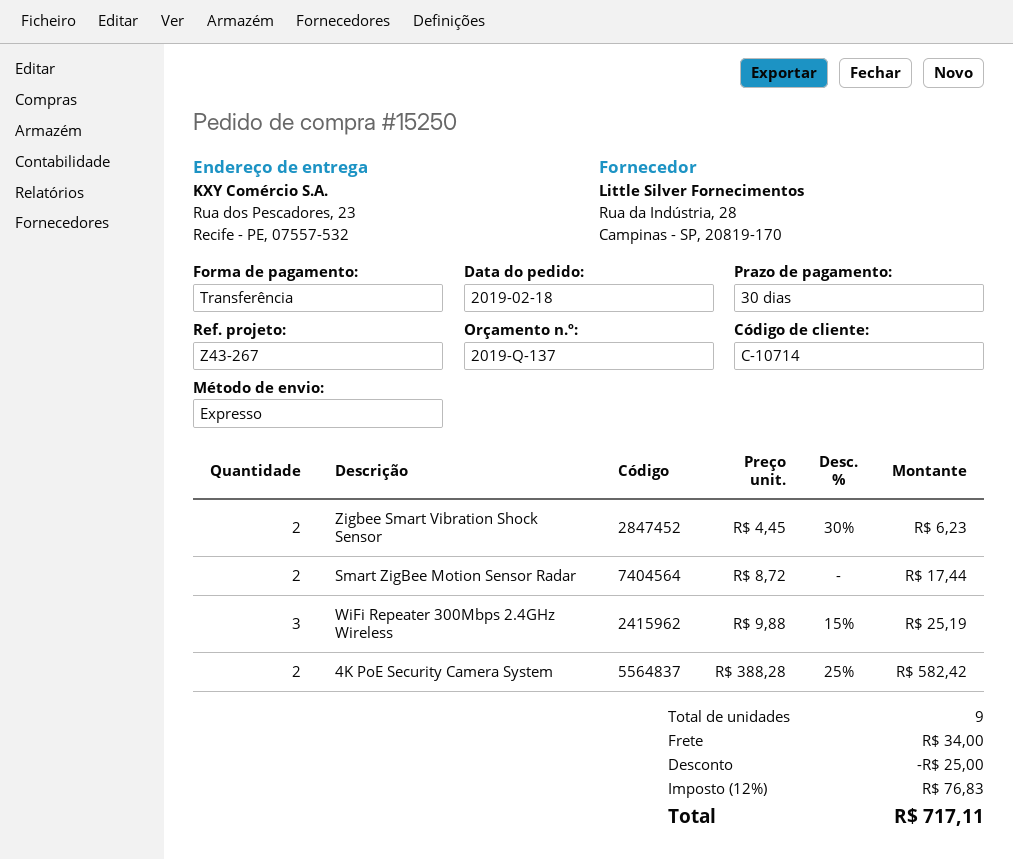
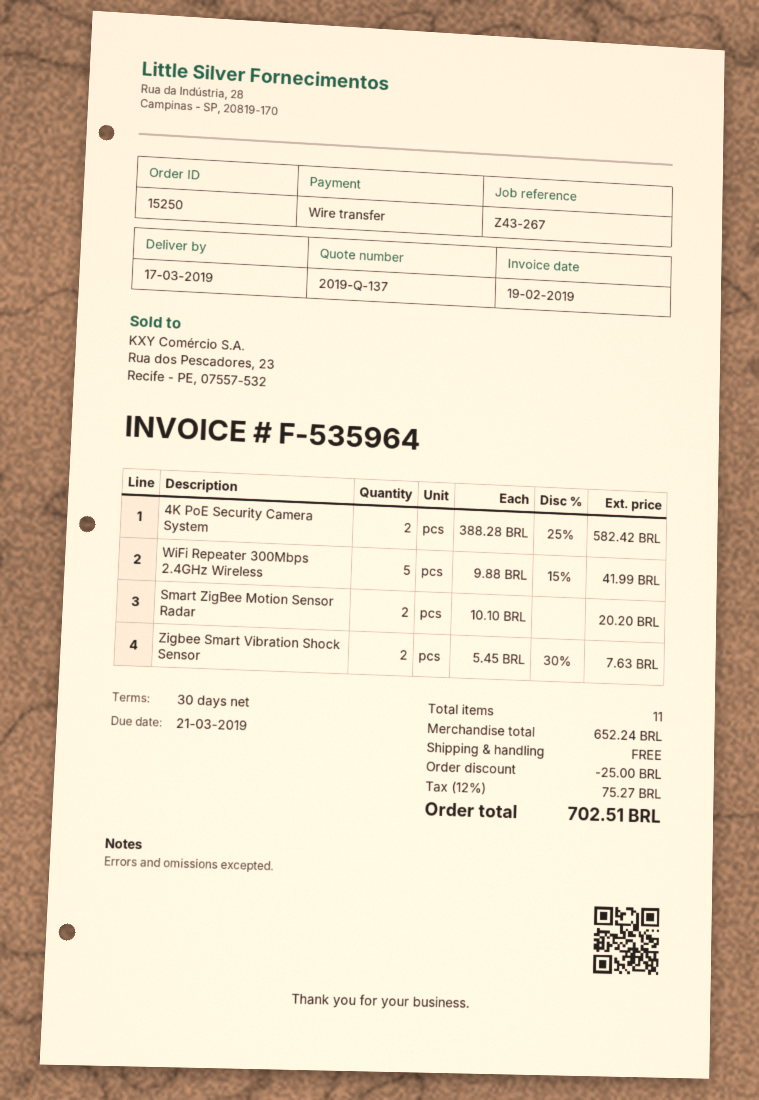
Zigbee Smart Vibration Shock Sensor: 2 x 4.45 - 30% = 6.23 -> 2 x 5.45 - 30% = 7.63
Smart ZigBee Motion Sensor Radar: 2 x 8.72 = 17.44 -> 2 x 10.10 = 20.20
WiFi Repeater 300Mbps 2.4GHz Wireless: 3 x 9.88 - 15% = 25.19 -> 5 x 9.88 - 15% = 41.99
total quantity: 9 -> 11
shipping: 34.00 -> 0.00
tax: 12% = 76.83 -> 12% = 75.27
total: 717.11 -> 702.51

